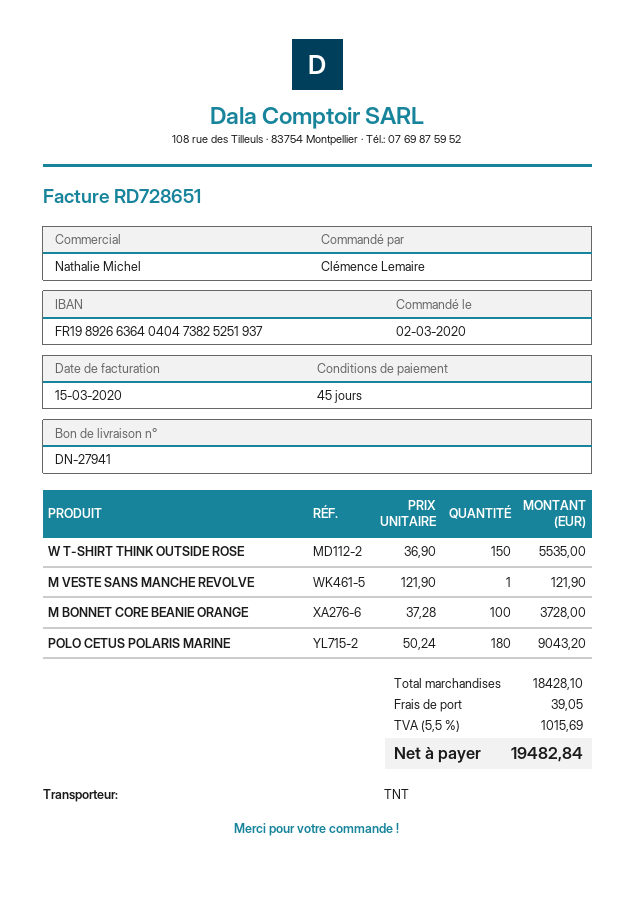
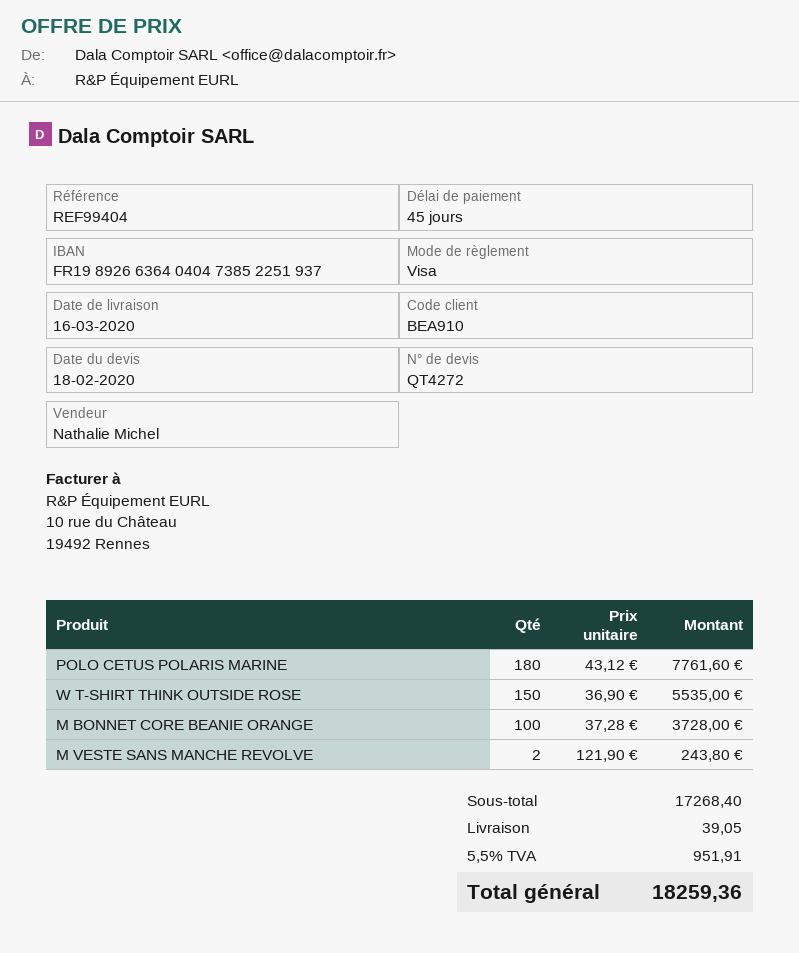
bank account: FR1989266364040473825251937 -> FR1989266364040473852251937
M VESTE SANS MANCHE REVOLVE: 1 x 121.90 = 121.90 -> 2 x 121.90 = 243.80
POLO CETUS POLARIS MARINE: 180 x 50.24 = 9043.20 -> 180 x 43.12 = 7761.60
subtotal: 18428.10 -> 17268.40
tax: 5.5% = 1015.69 -> 5.5% = 951.91
total: 19482.84 -> 18259.36

